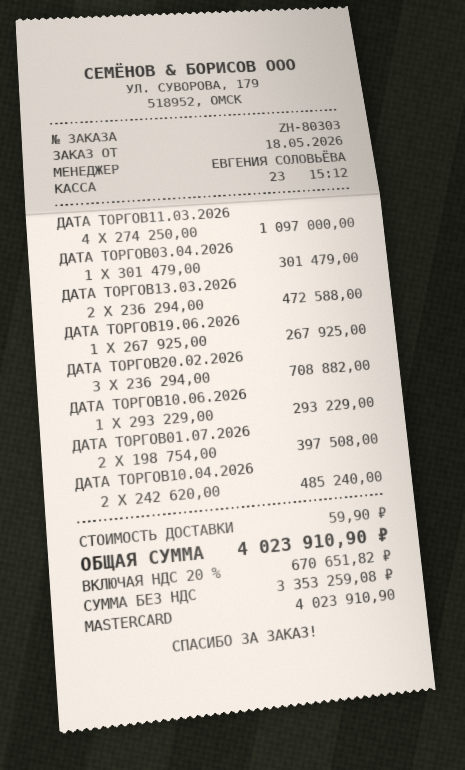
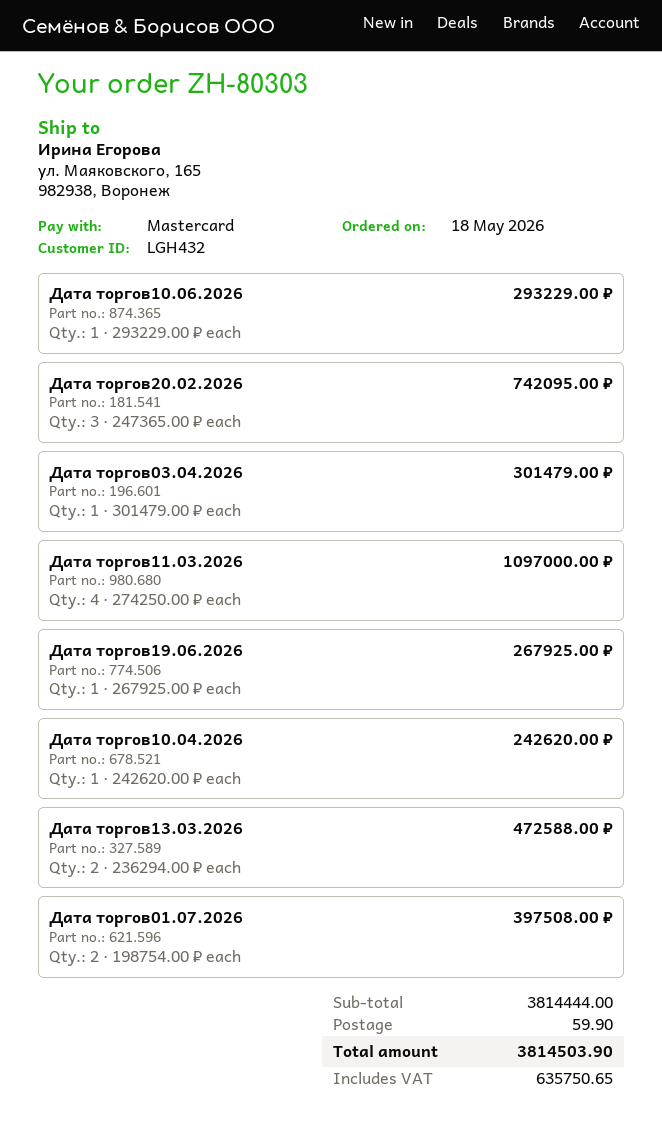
ДАТА ТОРГОВ20.02.2026: 3 x 236294.00 = 708882.00 -> 3 x 247365.00 = 742095.00
ДАТА ТОРГОВ10.04.2026: 2 x 242620.00 = 485240.00 -> 1 x 242620.00 = 242620.00
tax: 670651.82 -> 635750.65
total: 4023910.90 -> 3814503.90

